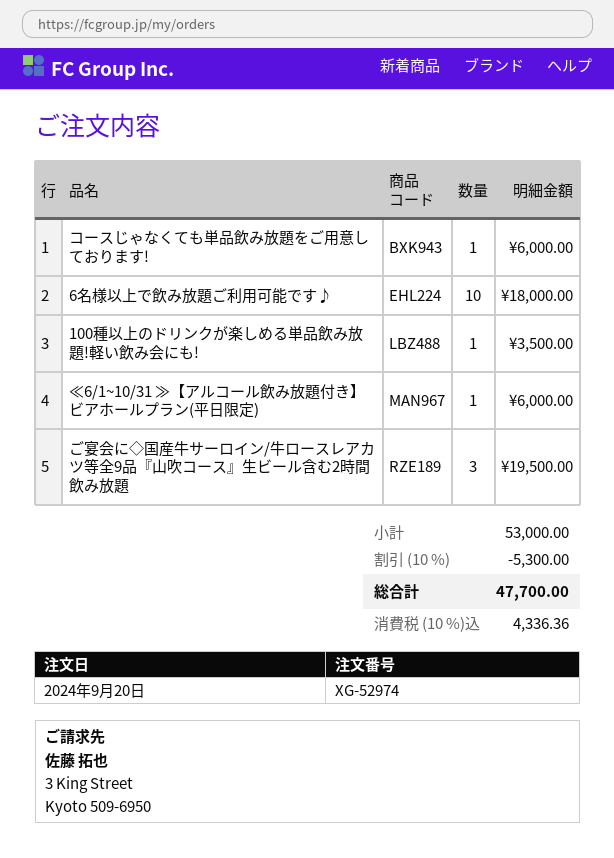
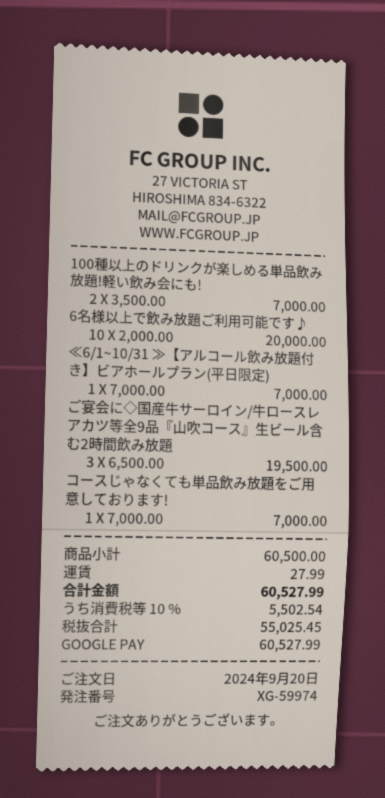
order number: XG-52974 -> XG-59974
コースじゃなくても単品飲み放題をご用意しております!: 1 for 6000.00 -> 1 for 7000.00
6名様以上で飲み放題ご利用可能です♪: 10 for 18000.00 -> 10 for 20000.00
100種以上のドリンクが楽しめる単品飲み放題!軽い飲み会にも!: 1 for 3500.00 -> 2 for 7000.00
≪6/1~10/31 ≫【アルコール飲み放題付き】ビアホールプラン(平日限定): 1 for 6000.00 -> 1 for 7000.00
subtotal: 53000.00 -> 60500.00
discount: 10% = 5300.00 -> none
shipping: none -> 27.99
tax: 10% = 4336.36 -> 10% = 5502.54
total: 47700.00 -> 60527.99

